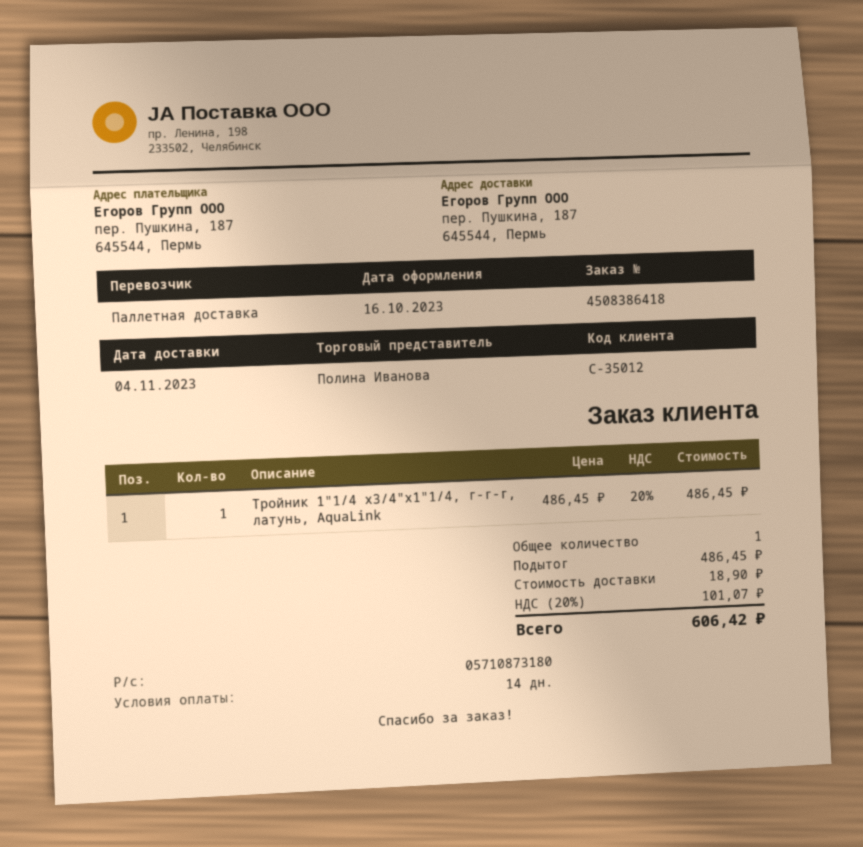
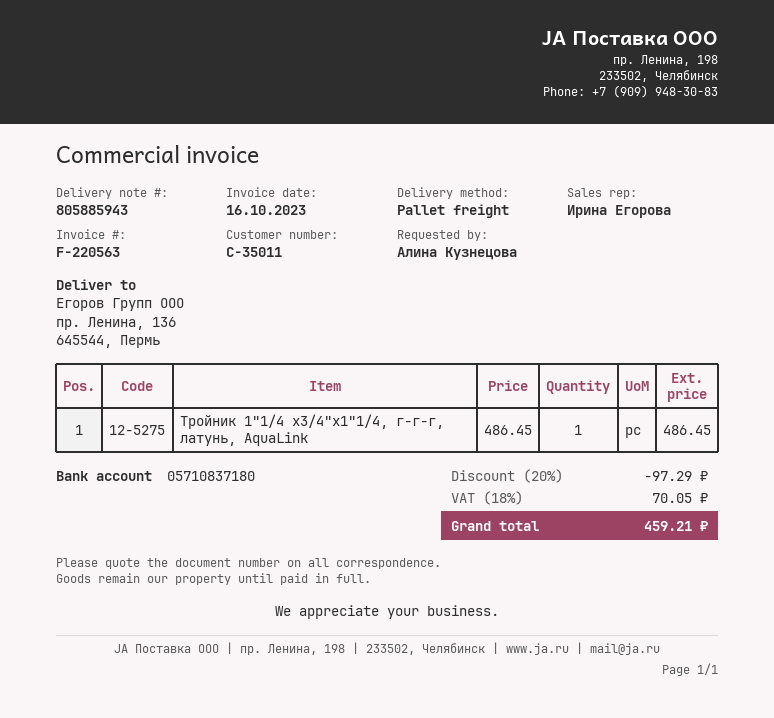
customer number: C-35012 -> C-35011
sales rep: Полина Иванова -> Ирина Егорова
bank account: 05710873180 -> 05710837180
ship to: пер. Пушкина, 187, 645544, Пермь -> пр. Ленина, 136, 645544, Пермь
discount: none -> 20% = 97.29
shipping: 18.90 -> none
tax: 20% = 101.07 -> 18% = 70.05
total: 606.42 -> 459.21

